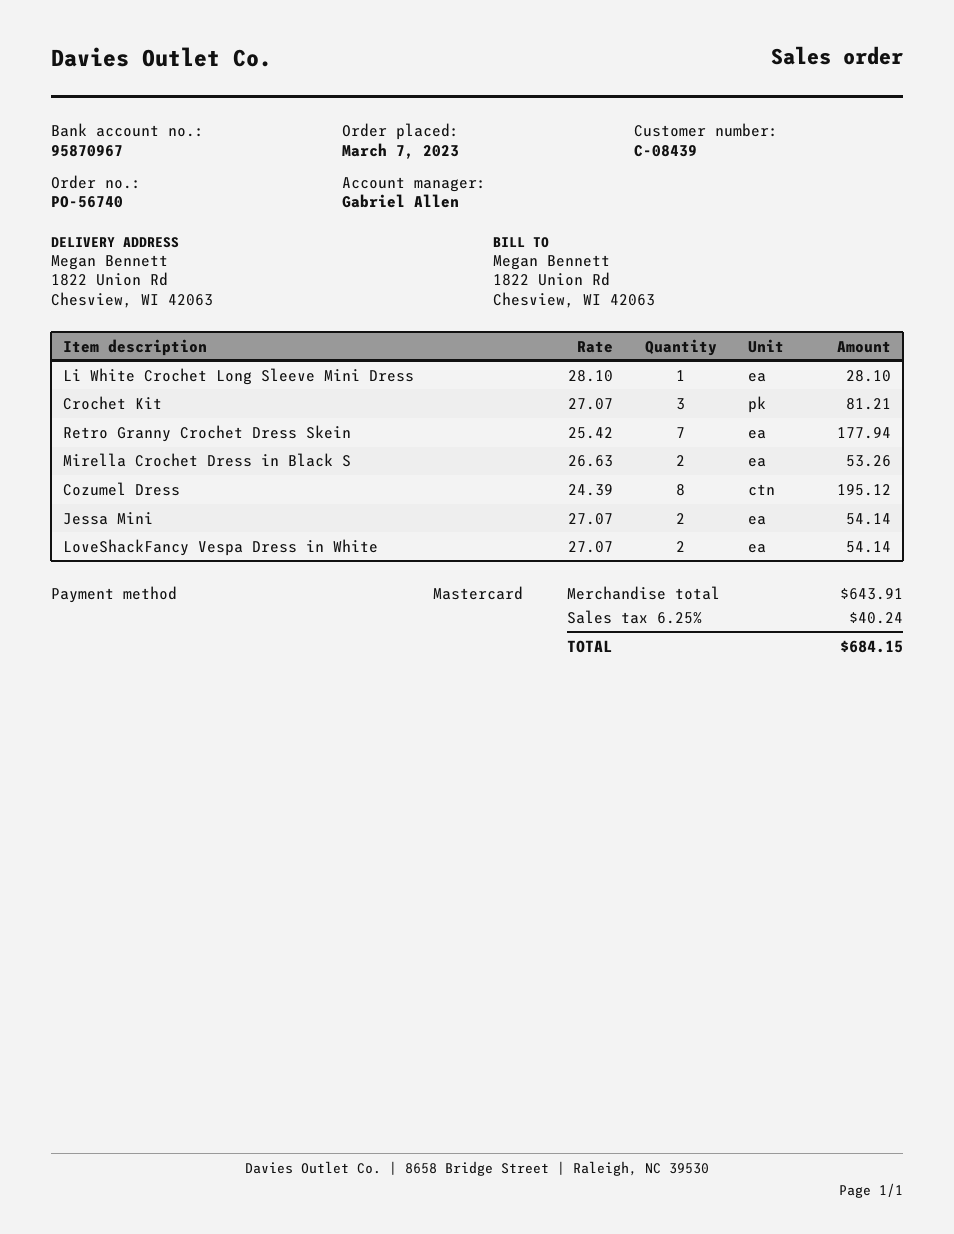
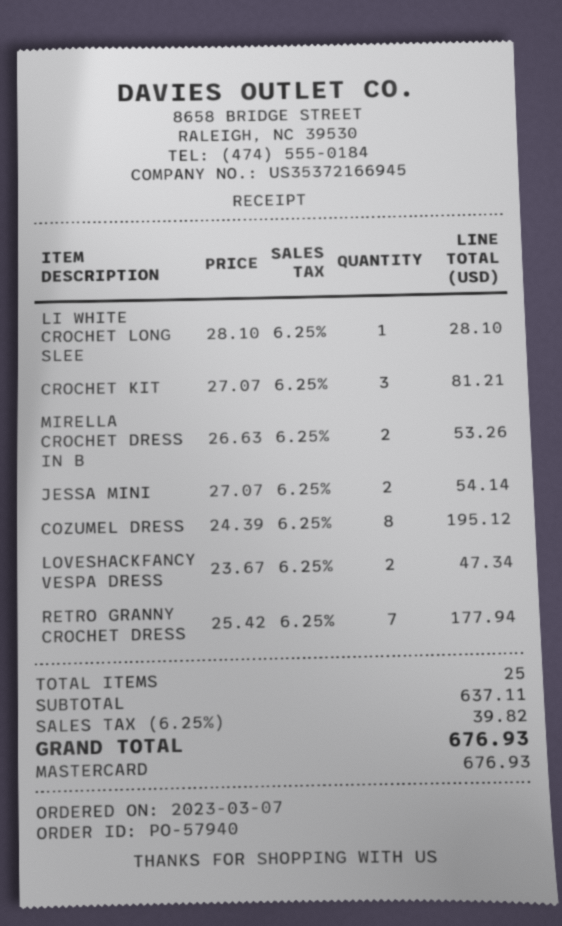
order number: PO-56740 -> PO-57940
LoveShackFancy Vespa Dress in White: 2 x 27.07 = 54.14 -> 2 x 23.67 = 47.34
subtotal: 643.91 -> 637.11
tax: 6.25% = 40.24 -> 6.25% = 39.82
total: 684.15 -> 676.93

